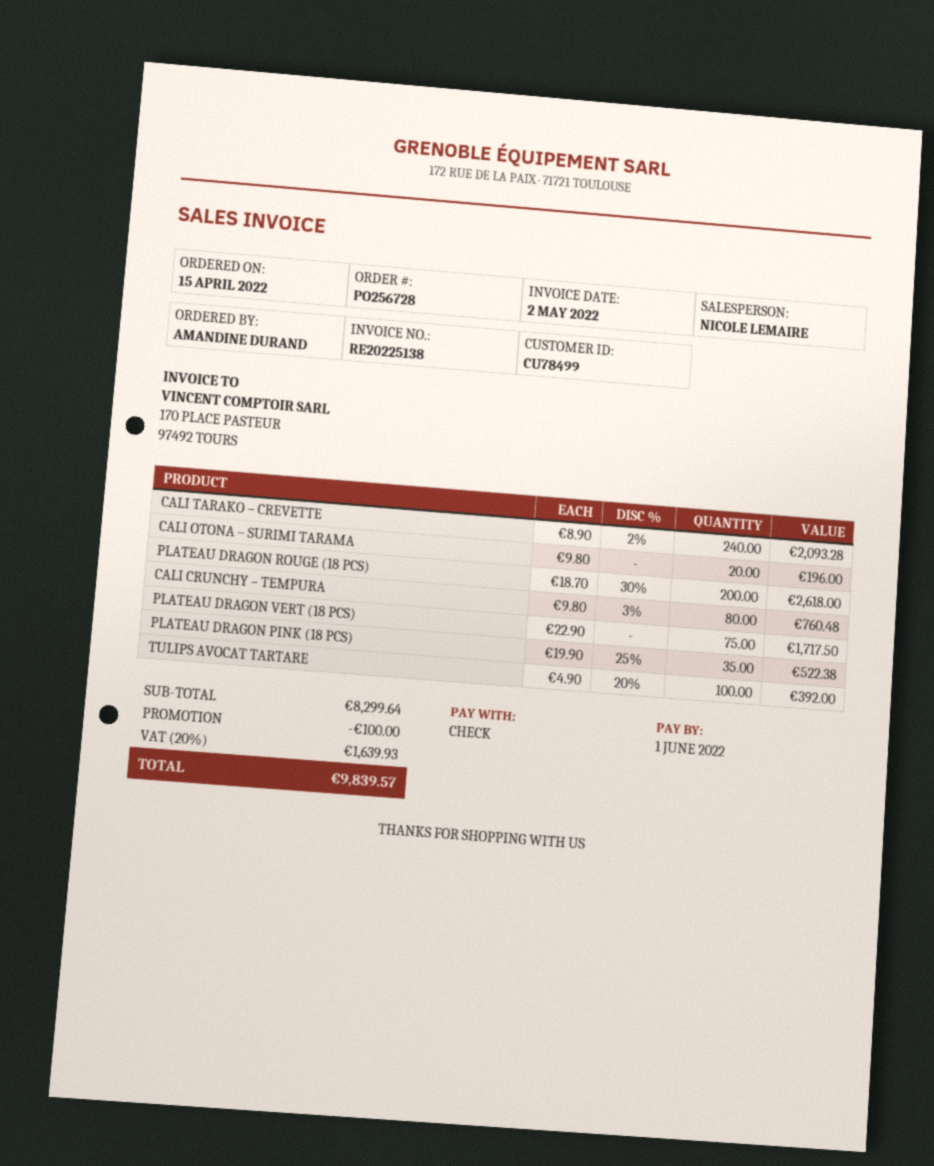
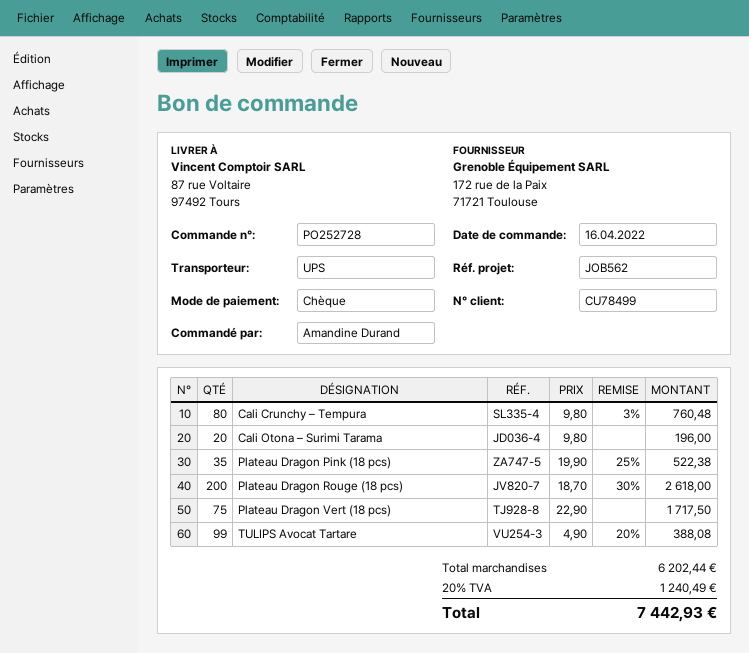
order number: PO256728 -> PO252728
order date: 2022-04-15 -> 2022-04-16
CALI TARAKO – CREVETTE: 240 x 8.90 - 2% = 2093.28 -> none
TULIPS AVOCAT TARTARE: 100 x 4.90 - 20% = 392.00 -> 99 x 4.90 - 20% = 388.08
subtotal: 8299.64 -> 6202.44
discount: 100.00 -> none
tax: 20% = 1639.93 -> 20% = 1240.49
total: 9839.57 -> 7442.93

